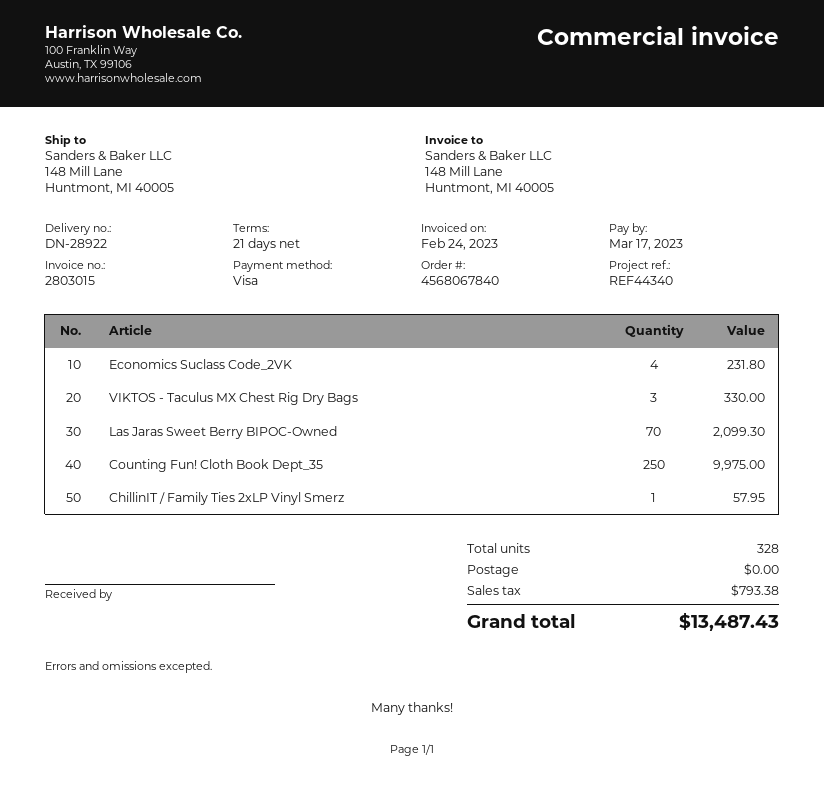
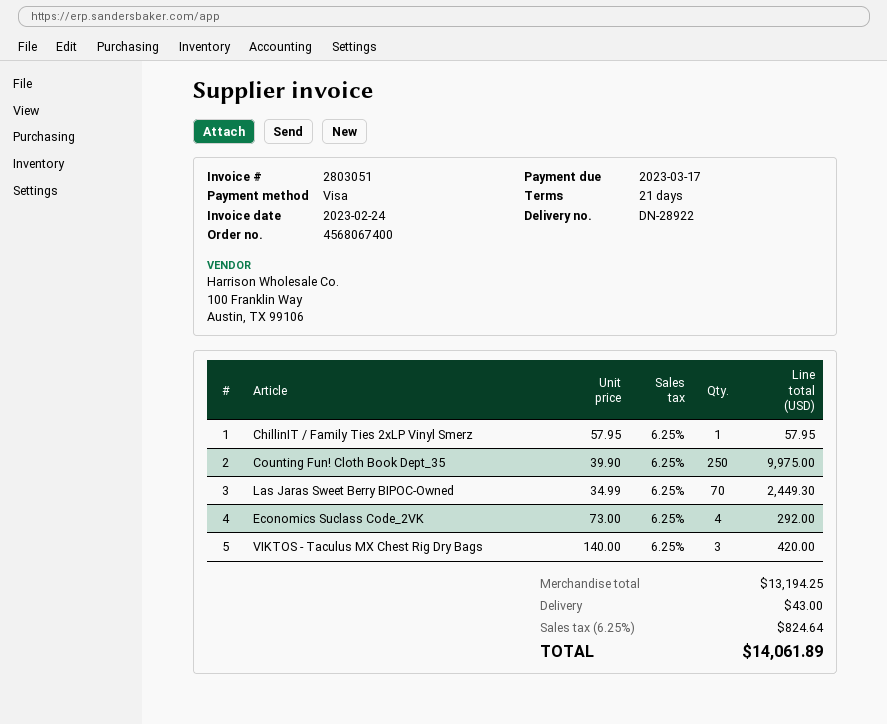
order number: 4568067840 -> 4568067400
invoice number: 2803015 -> 2803051
Economics Suclass Code_2VK: 4 for 231.80 -> 4 for 292.00
VIKTOS - Taculus MX Chest Rig Dry Bags: 3 for 330.00 -> 3 for 420.00
Las Jaras Sweet Berry BIPOC-Owned: 70 for 2099.30 -> 70 for 2449.30
shipping: 0.00 -> 43.00
tax: 793.38 -> 824.64
total: 13487.43 -> 14061.89

